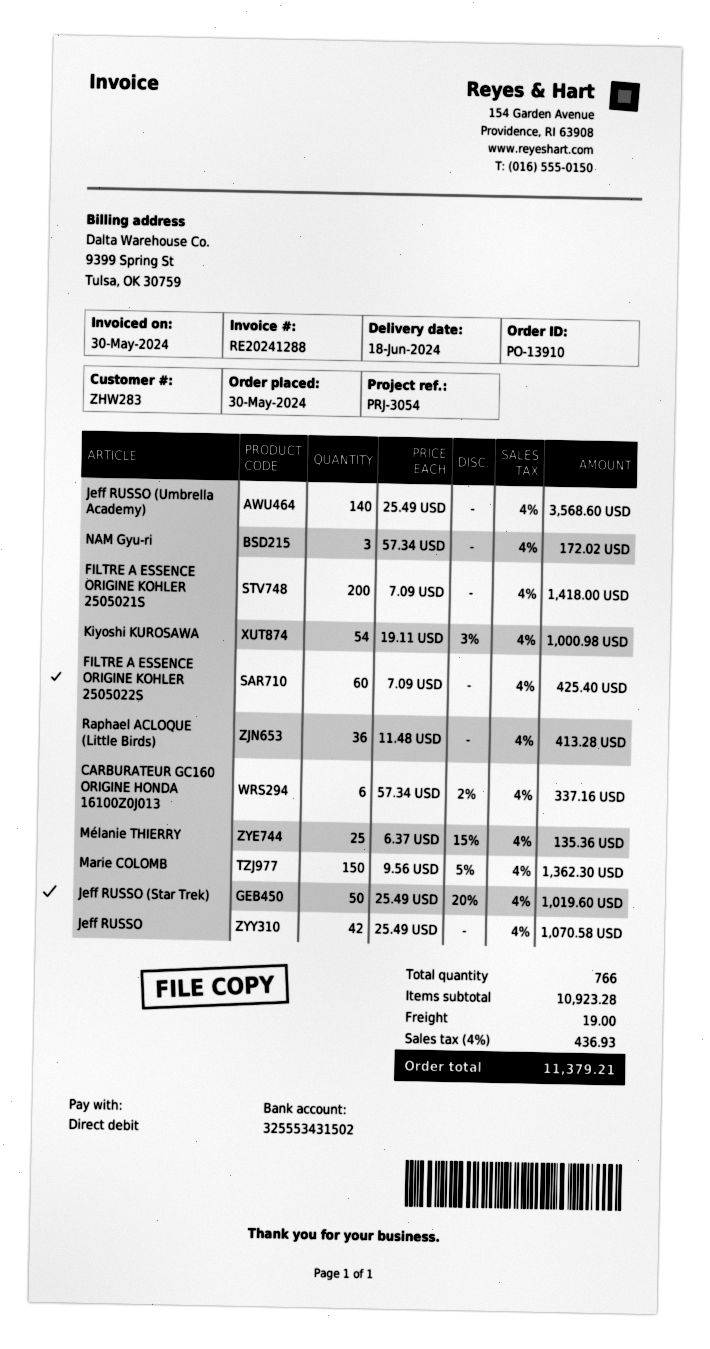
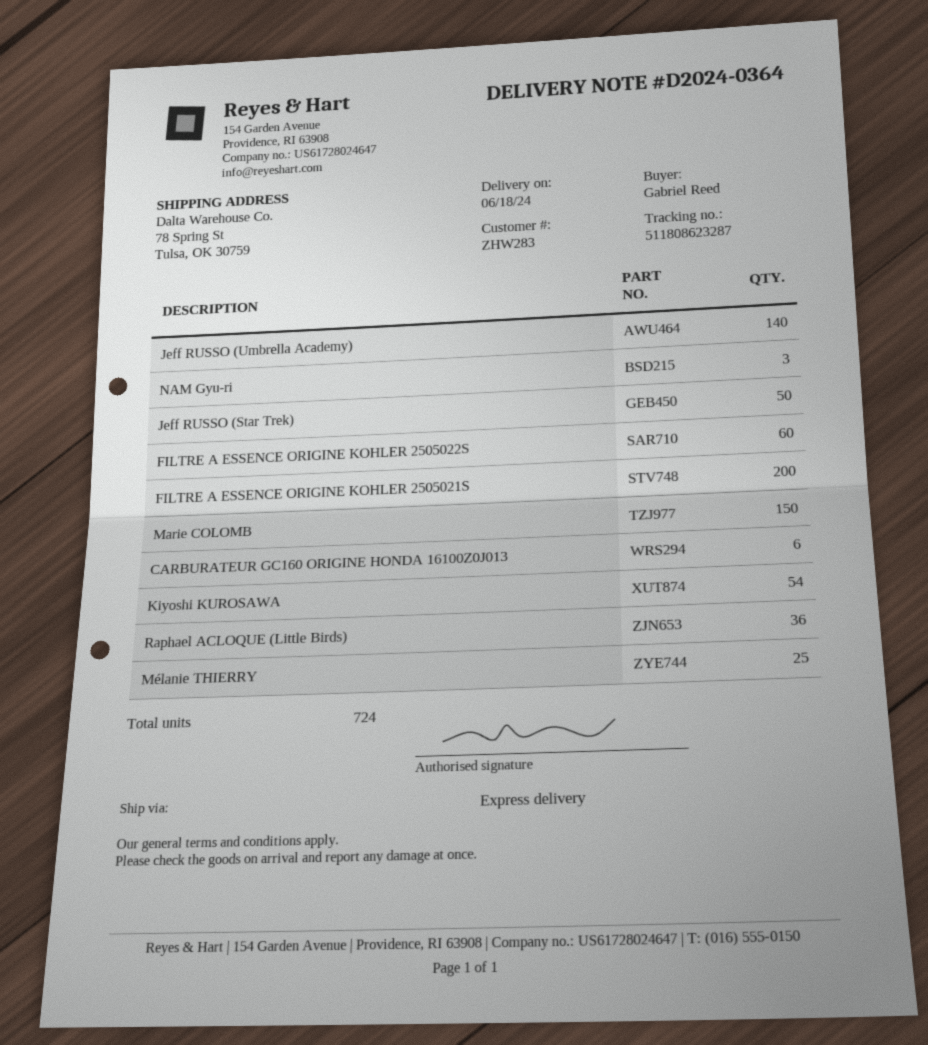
Jeff RUSSO: 42 -> none
total quantity: 766 -> 724

